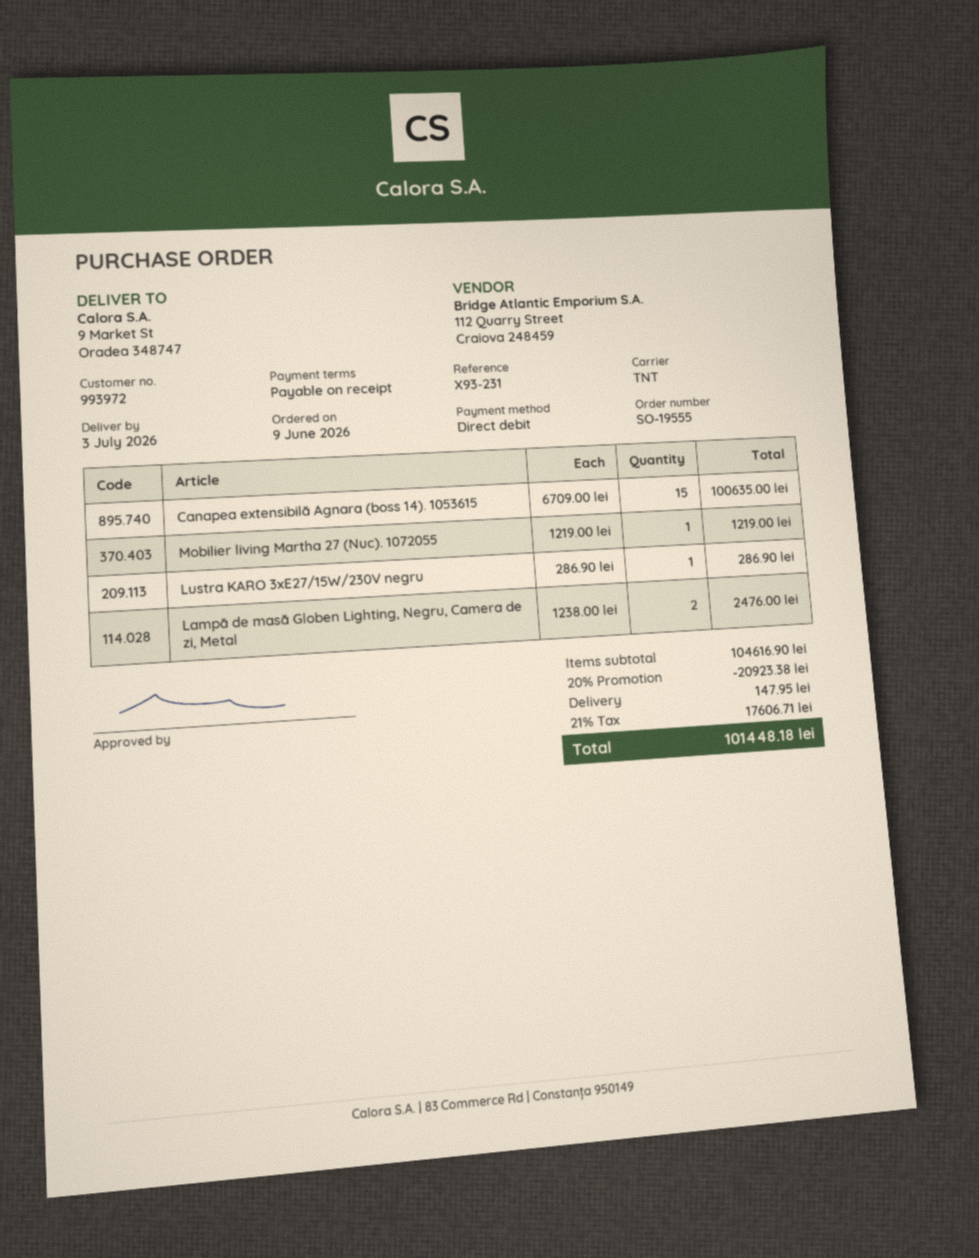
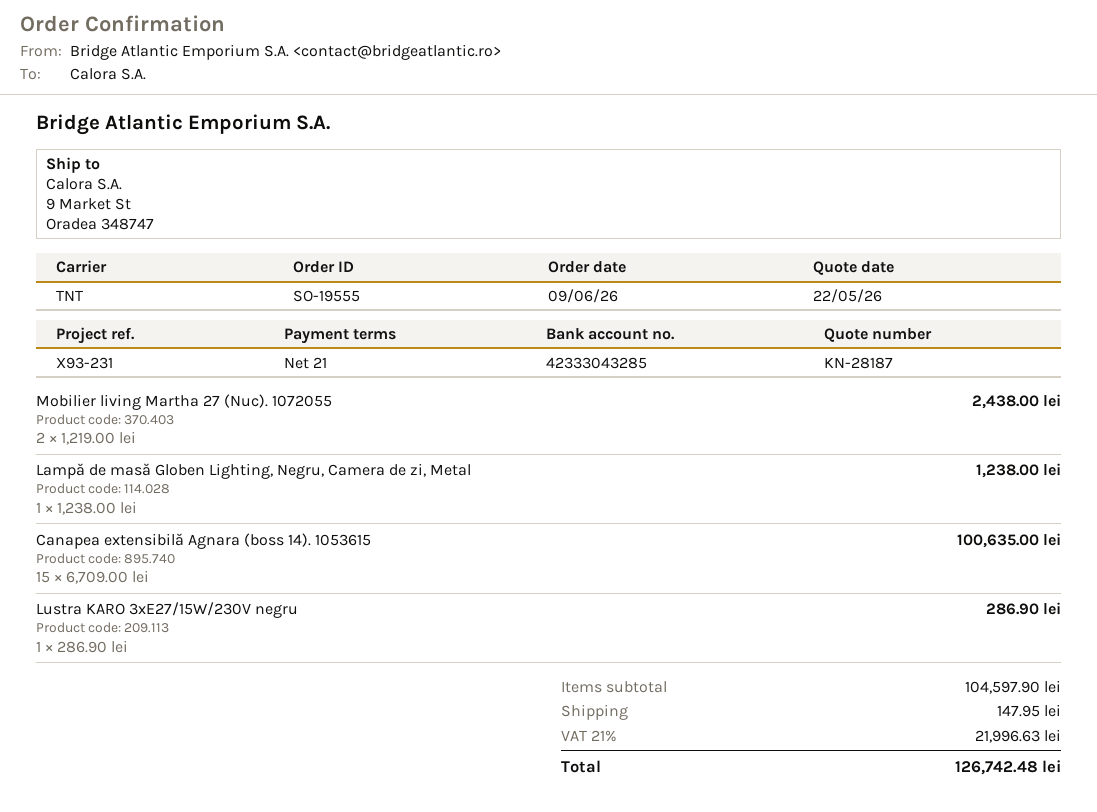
payment terms: on receipt -> 21 days
Mobilier living Martha 27 (Nuc). 1072055: 1 x 1219.00 = 1219.00 -> 2 x 1219.00 = 2438.00
Lampă de masă Globen Lighting, Negru, Camera de zi, Metal: 2 x 1238.00 = 2476.00 -> 1 x 1238.00 = 1238.00
subtotal: 104616.90 -> 104597.90
discount: 20% = 20923.38 -> none
tax: 21% = 17606.71 -> 21% = 21996.63
total: 101448.18 -> 126742.48

